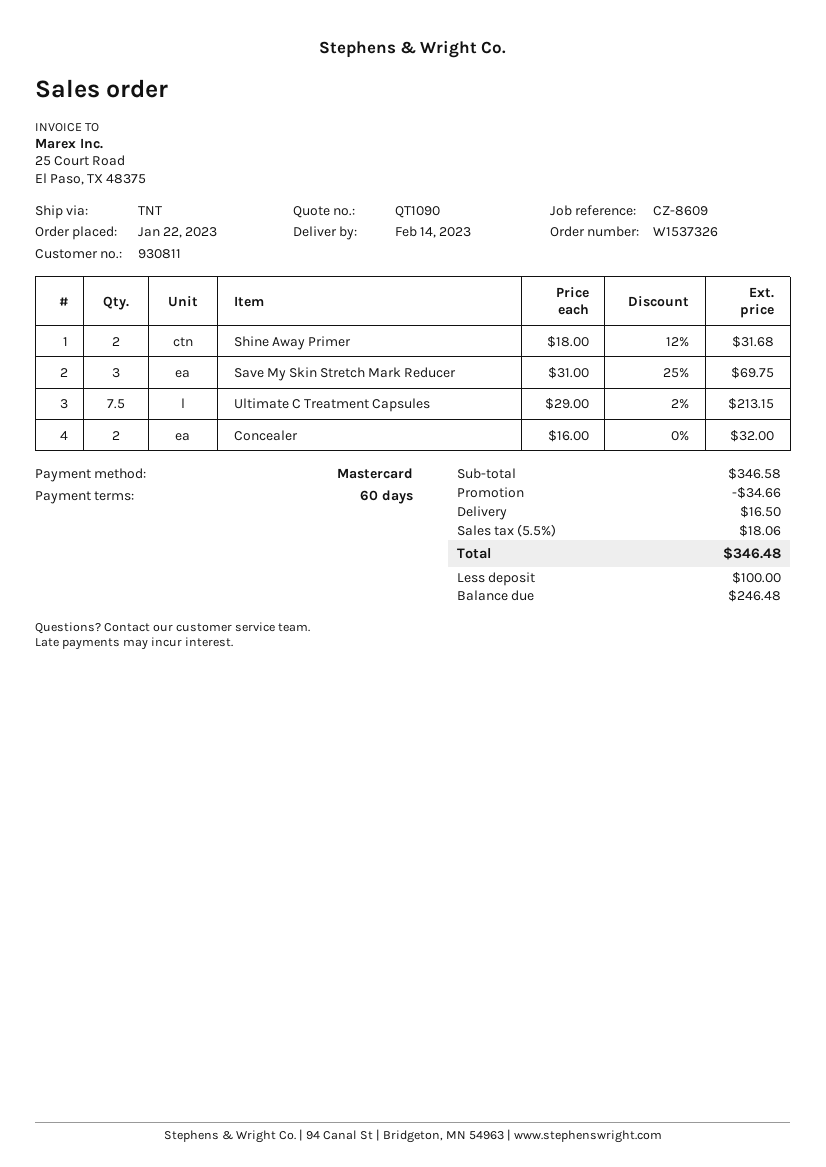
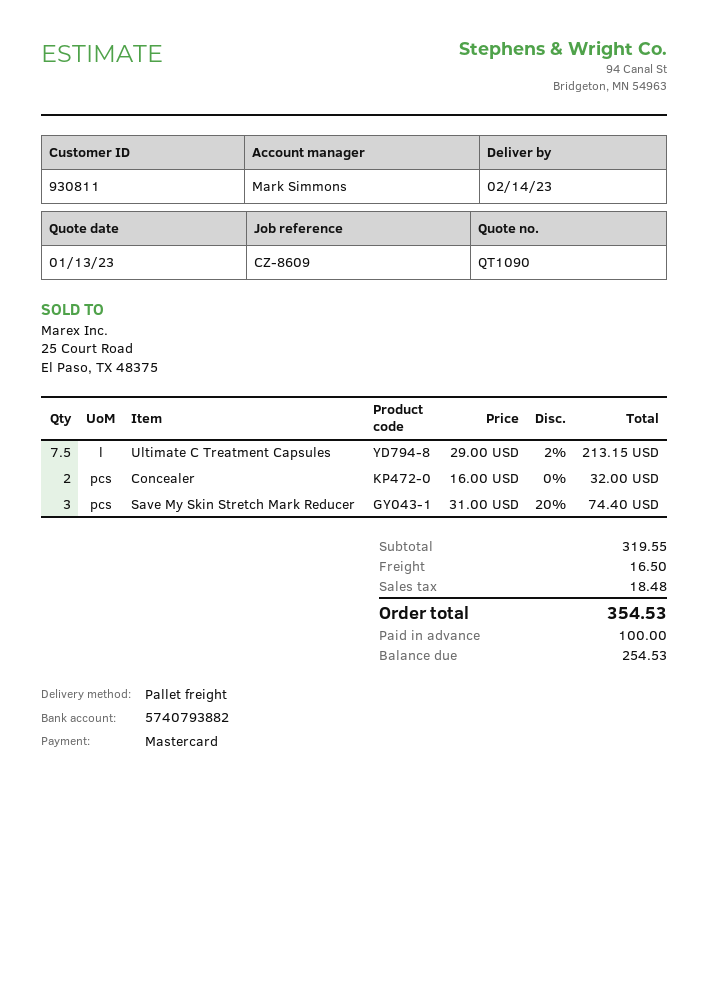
shipping method: TNT -> pallet freight
Shine Away Primer: 2 x 18.00 - 12% = 31.68 -> none
Save My Skin Stretch Mark Reducer: 3 x 31.00 - 25% = 69.75 -> 3 x 31.00 - 20% = 74.40
subtotal: 346.58 -> 319.55
discount: 34.66 -> none
tax: 18.06 -> 18.48
total: 346.48 -> 354.53
balance: 246.48 -> 254.53

